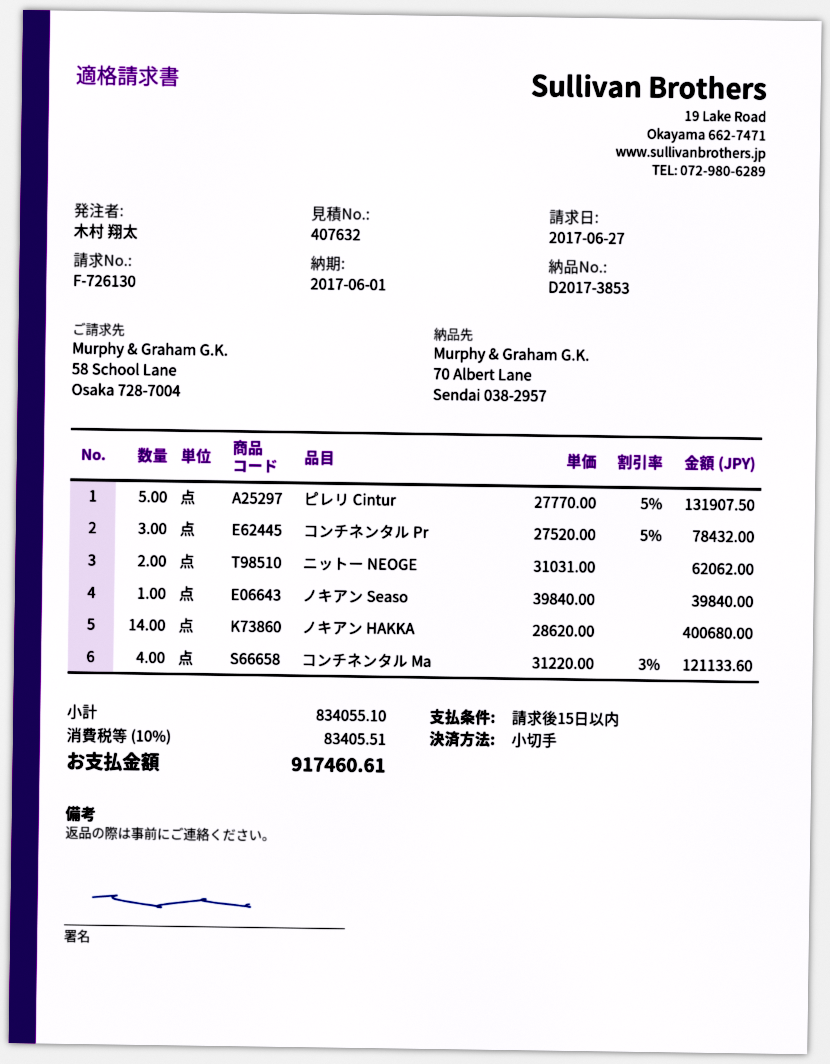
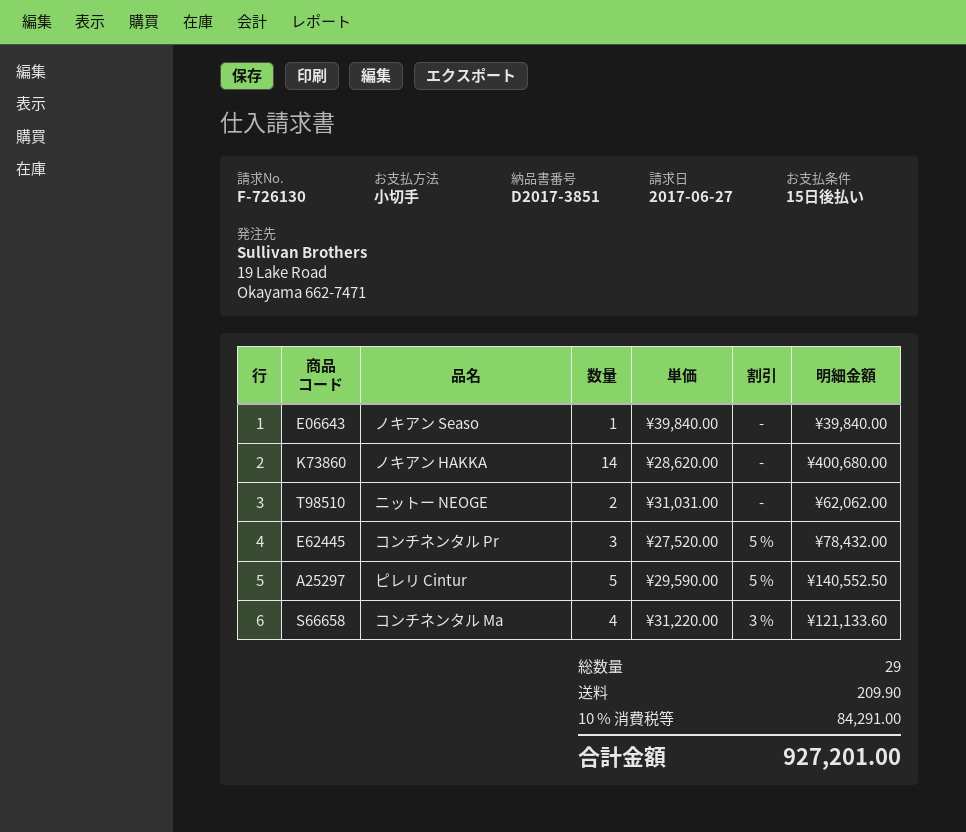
delivery note number: D2017-3853 -> D2017-3851
ピレリ Cintur: 5 x 27770.00 - 5% = 131907.50 -> 5 x 29590.00 - 5% = 140552.50
shipping: none -> 209.90
tax: 10% = 83405.51 -> 10% = 84291.00
total: 917460.61 -> 927201.00

